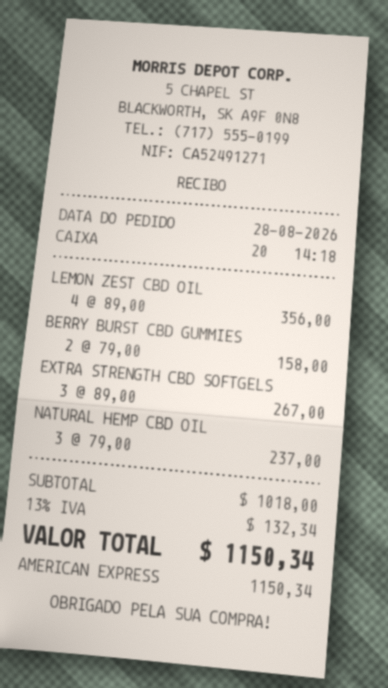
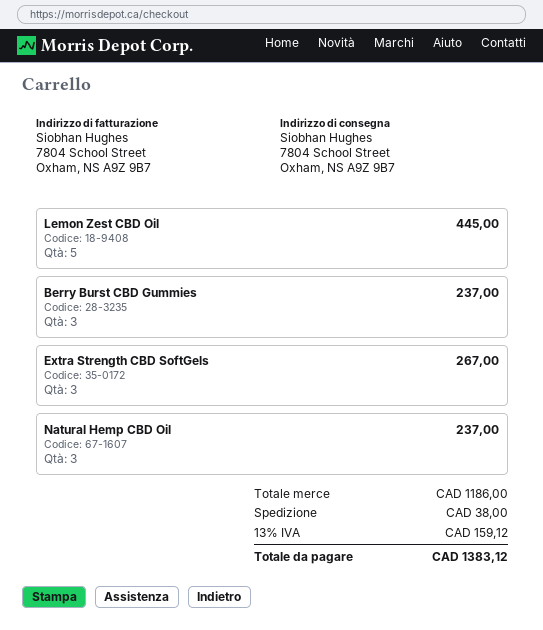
LEMON ZEST CBD OIL: 4 for 356.00 -> 5 for 445.00
BERRY BURST CBD GUMMIES: 2 for 158.00 -> 3 for 237.00
subtotal: 1018.00 -> 1186.00
shipping: none -> 38.00
tax: 13% = 132.34 -> 13% = 159.12
total: 1150.34 -> 1383.12

